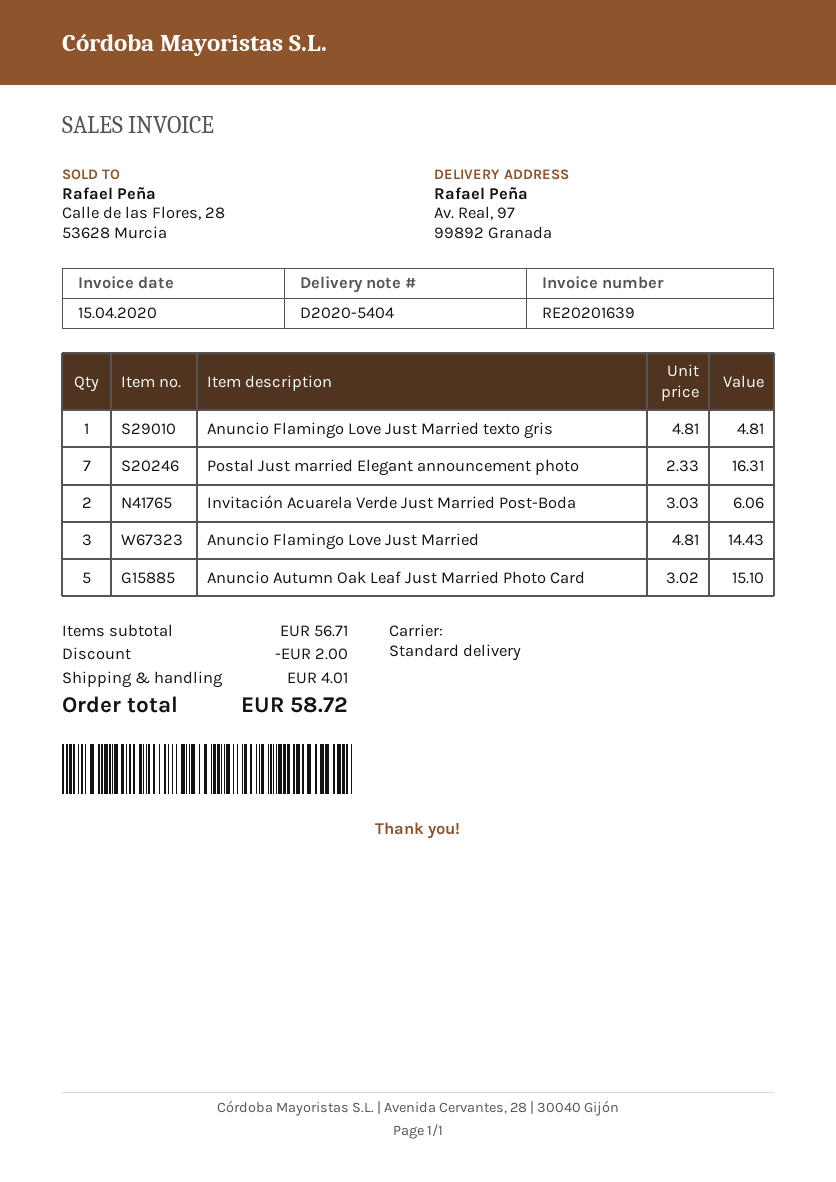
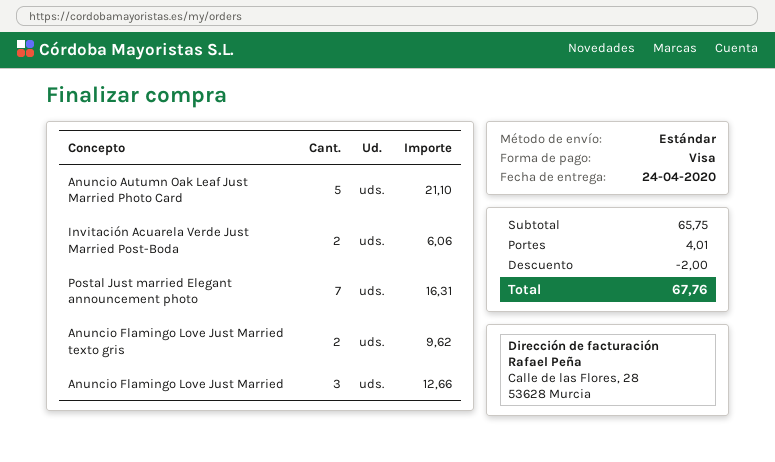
Anuncio Flamingo Love Just Married texto gris: 1 for 4.81 -> 2 for 9.62
Anuncio Flamingo Love Just Married: 3 for 14.43 -> 3 for 12.66
Anuncio Autumn Oak Leaf Just Married Photo Card: 5 for 15.10 -> 5 for 21.10
subtotal: 56.71 -> 65.75
total: 58.72 -> 67.76

